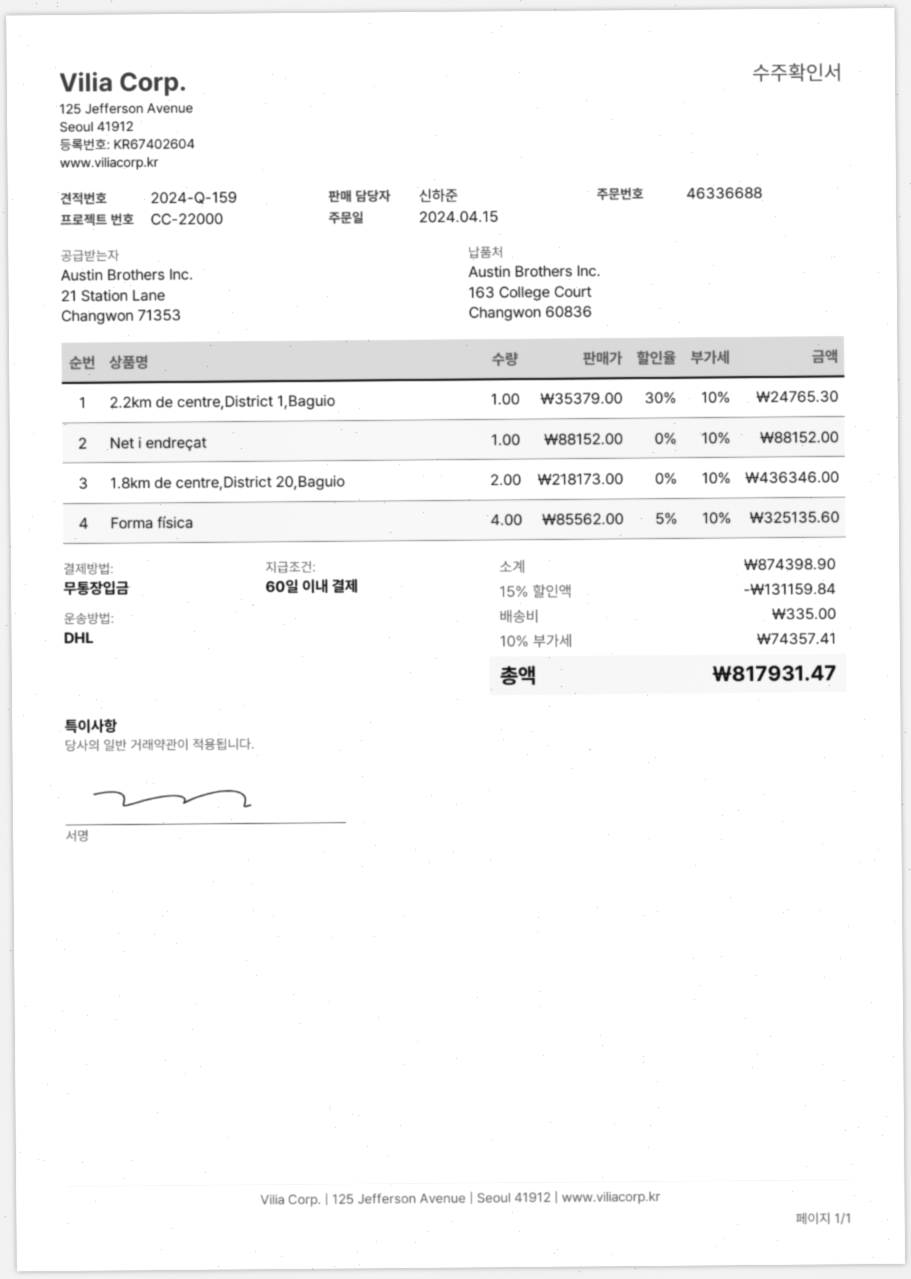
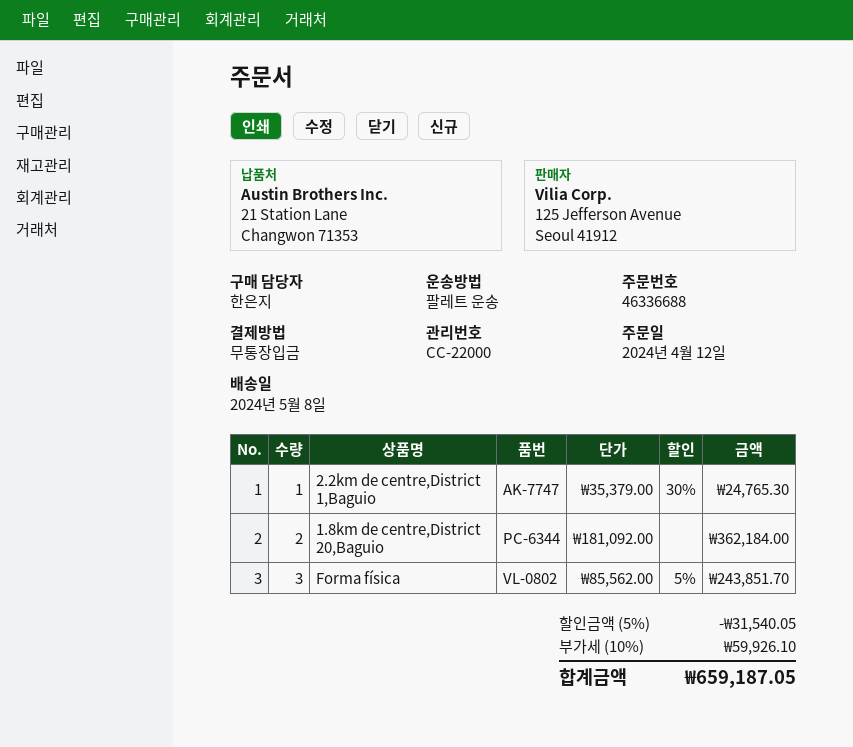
order date: 2024-04-15 -> 2024-04-12
shipping method: DHL -> pallet freight
ship to: 163 College Court, Changwon 60836 -> 21 Station Lane, Changwon 71353
Net i endreçat: 1 x 88152.00 = 88152.00 -> none
1.8km de centre,District 20,Baguio: 2 x 218173.00 = 436346.00 -> 2 x 181092.00 = 362184.00
Forma física: 4 x 85562.00 - 5% = 325135.60 -> 3 x 85562.00 - 5% = 243851.70
discount: 15% = 131159.84 -> 5% = 31540.05
shipping: 335.00 -> none
tax: 10% = 74357.41 -> 10% = 59926.10
total: 817931.47 -> 659187.05

